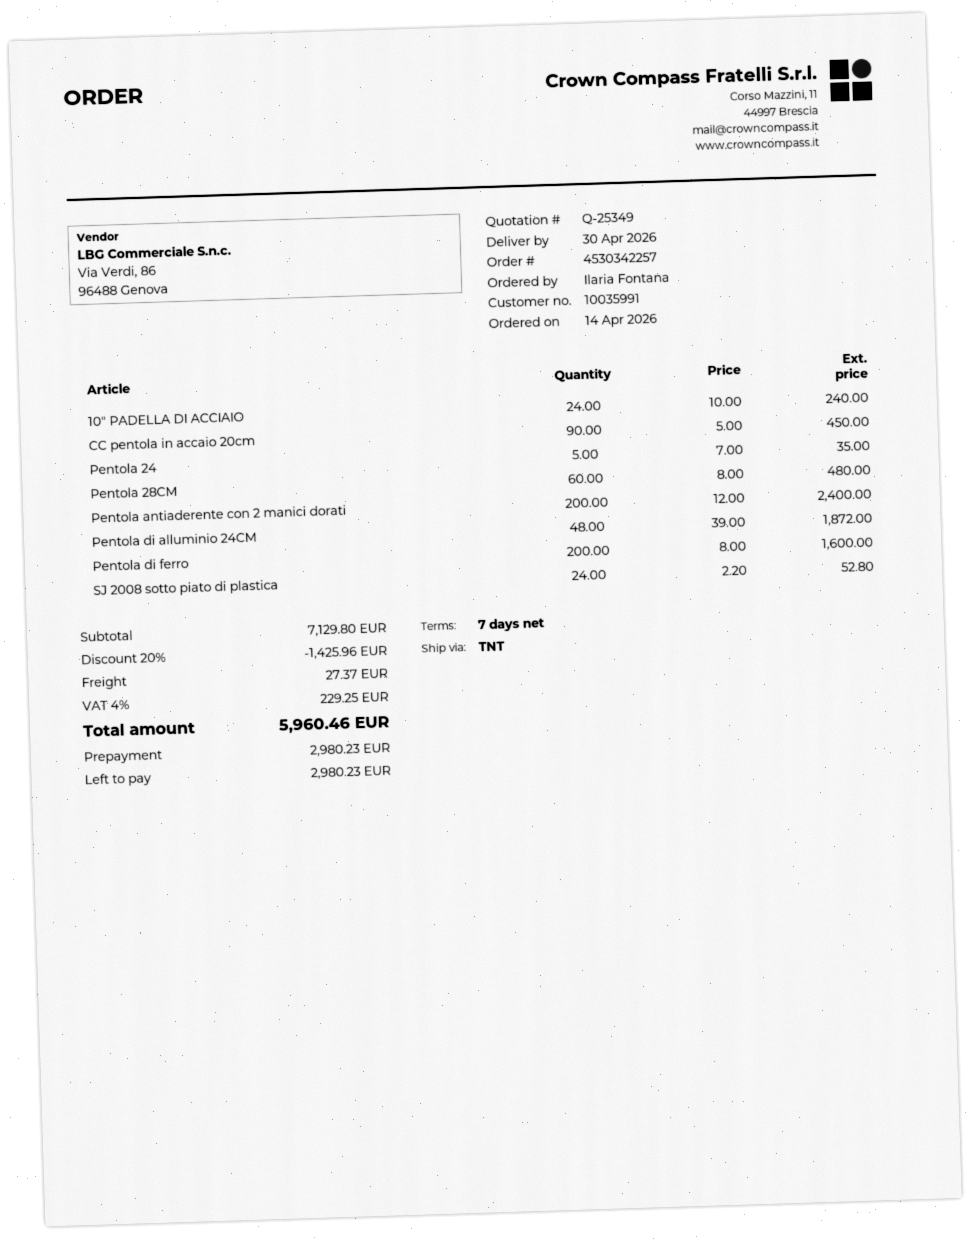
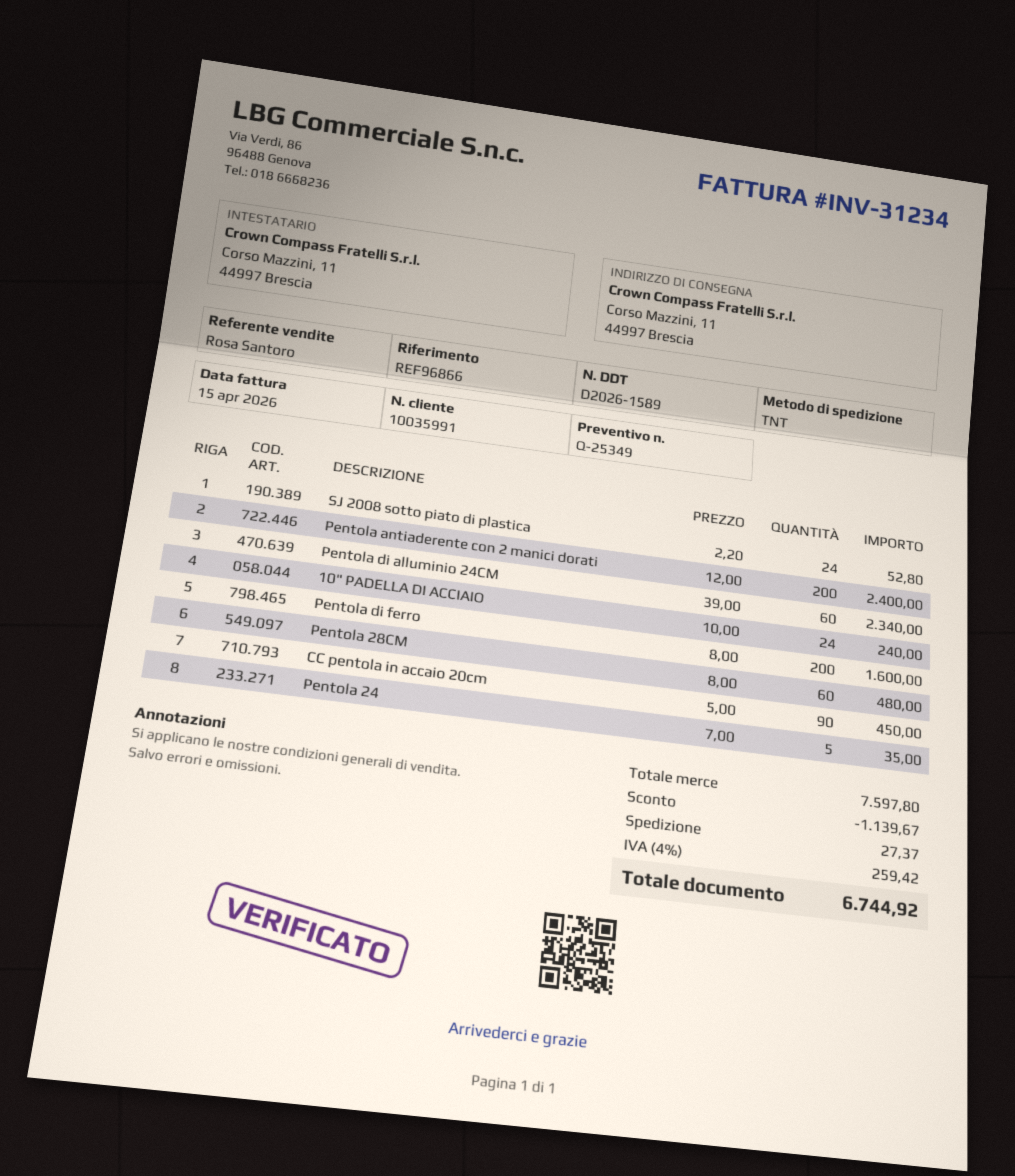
Pentola di alluminio 24CM: 48 x 39.00 = 1872.00 -> 60 x 39.00 = 2340.00
subtotal: 7129.80 -> 7597.80
discount: 1425.96 -> 1139.67
tax: 4% = 229.25 -> 4% = 259.42
total: 5960.46 -> 6744.92

